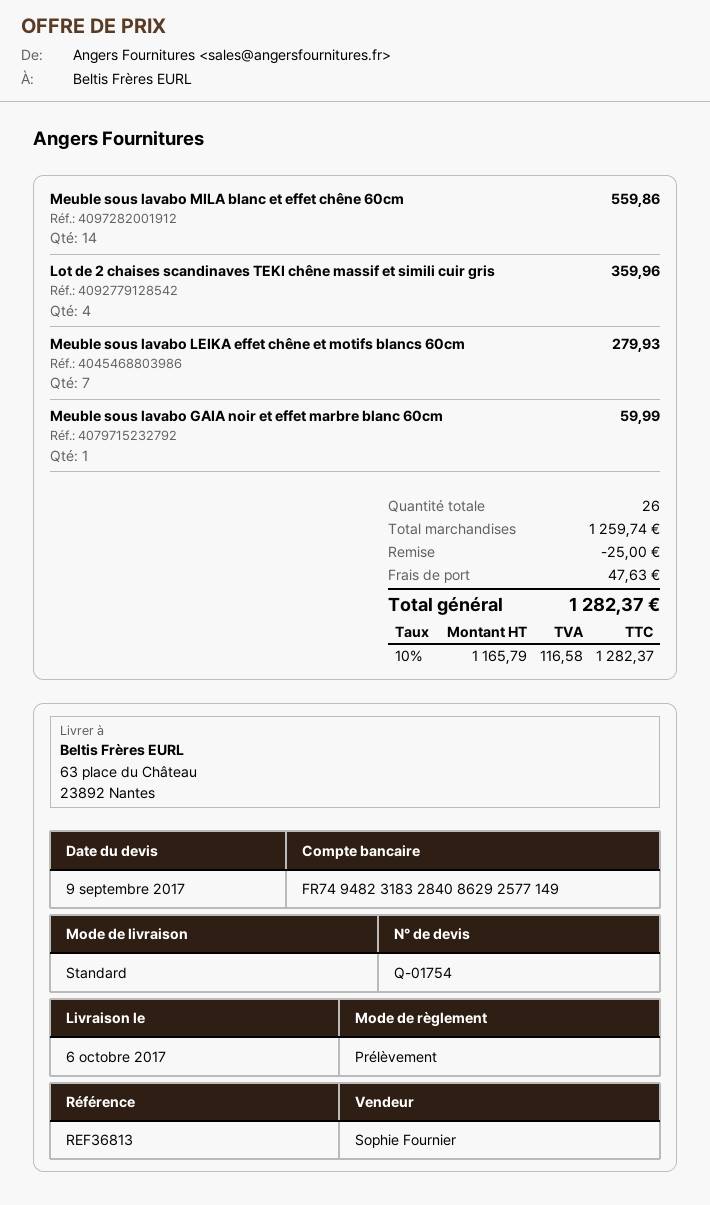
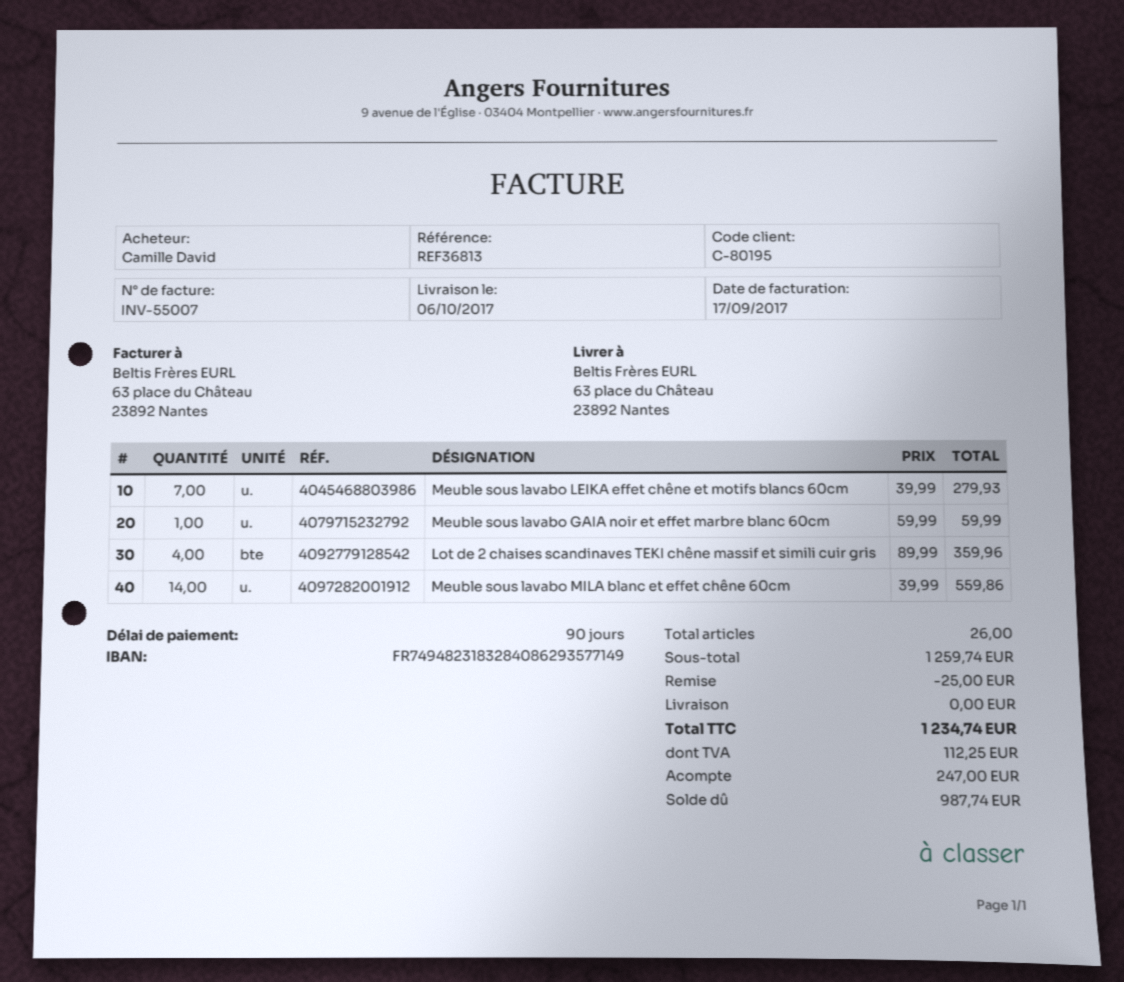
bank account: FR7494823183284086292577149 -> FR7494823183284086293577149
shipping: 47.63 -> 0.00
tax: 116.58 -> 112.25
total: 1282.37 -> 1234.74

